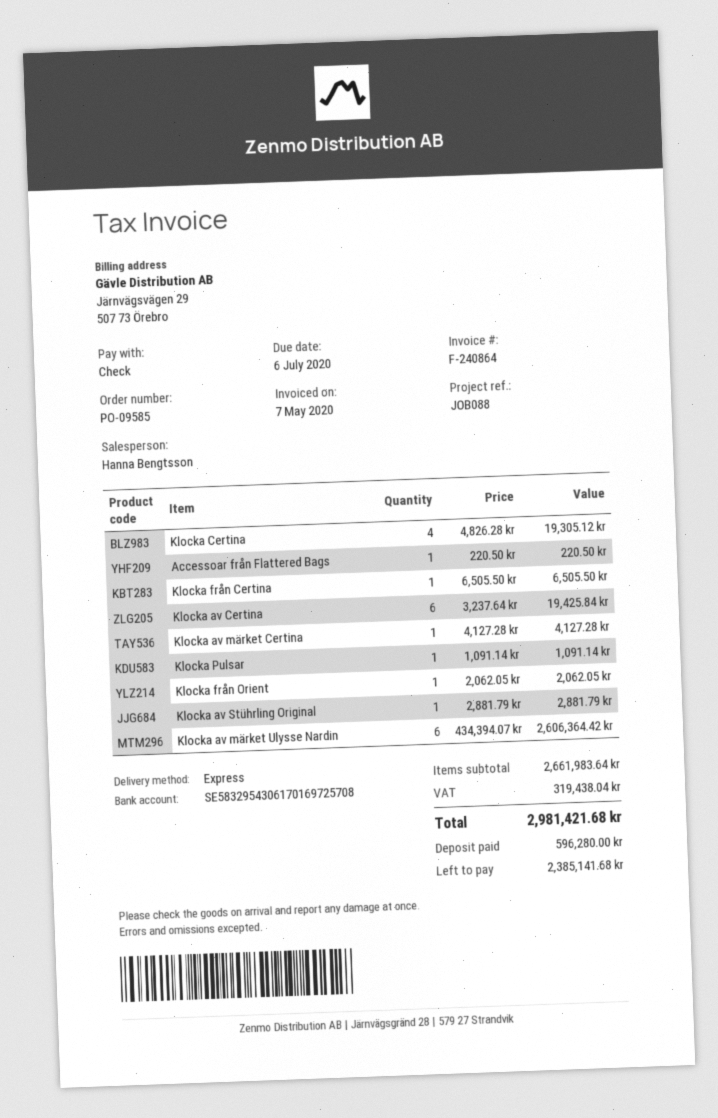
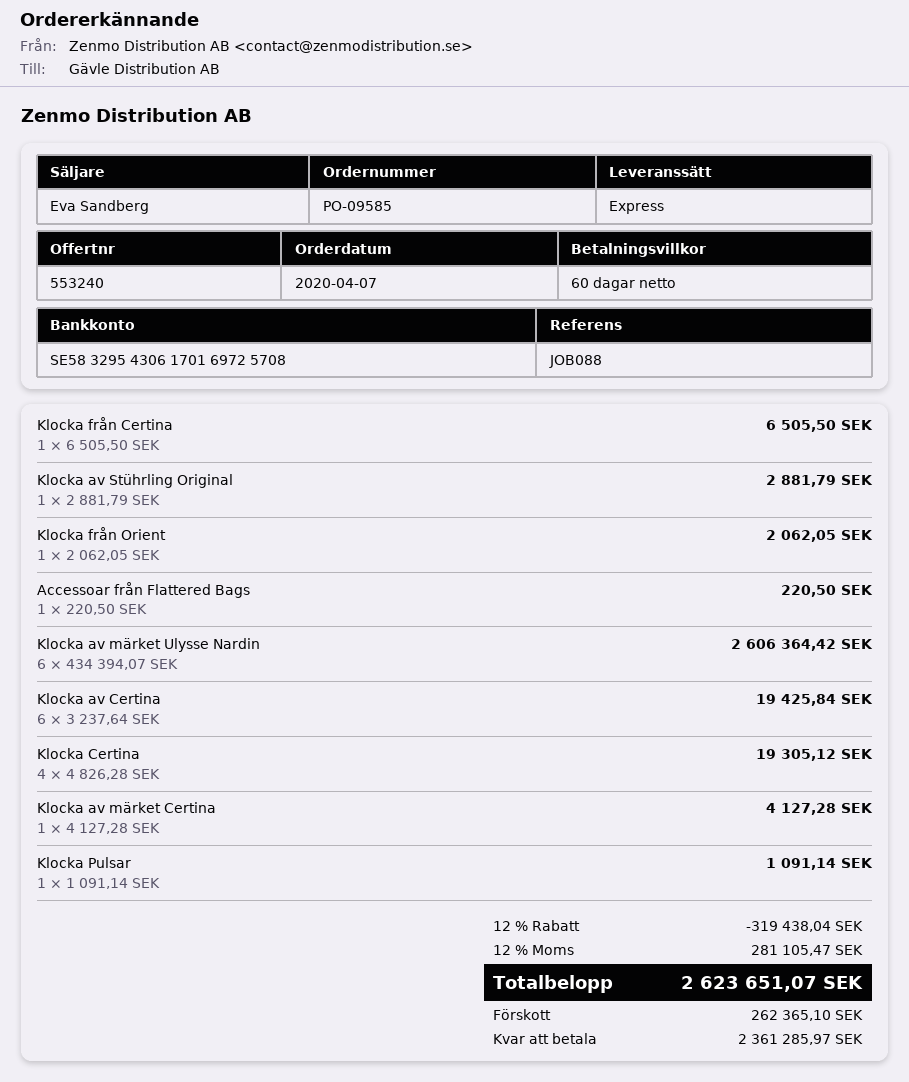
sales rep: Hanna Bengtsson -> Eva Sandberg
discount: none -> 12% = 319438.04
tax: 319438.04 -> 281105.47
total: 2981421.68 -> 2623651.07
deposit: 596280.00 -> 262365.10
balance: 2385141.68 -> 2361285.97

